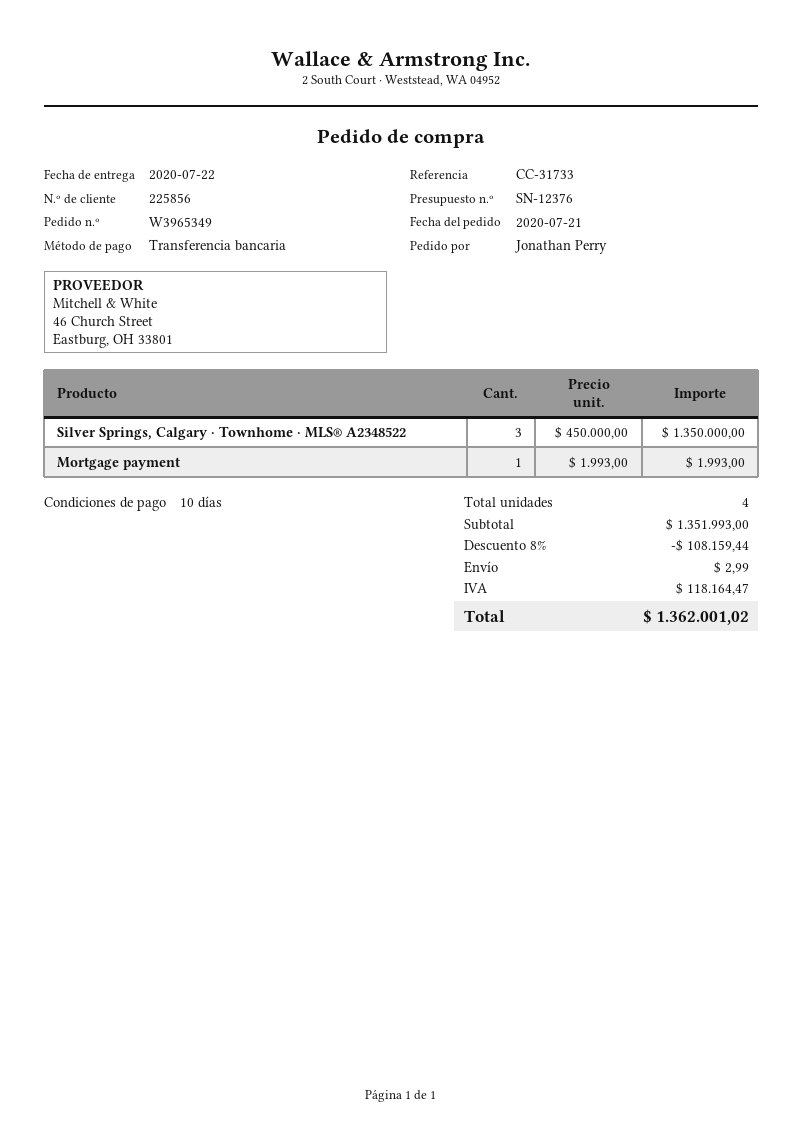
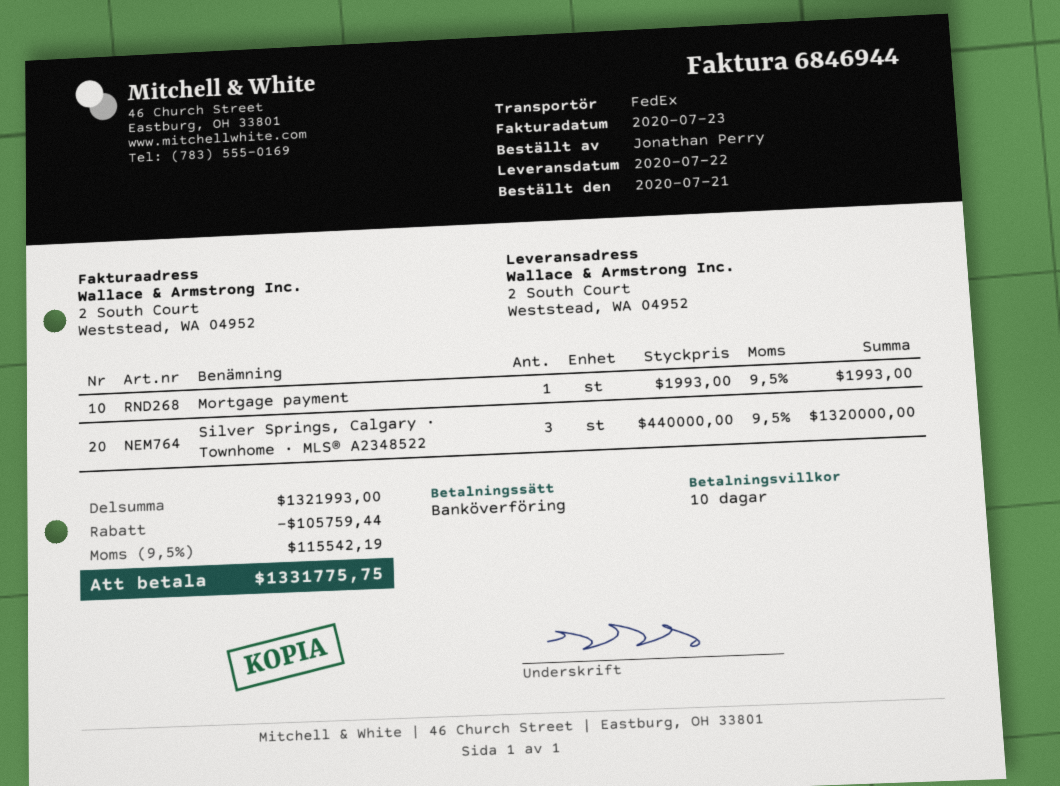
Silver Springs, Calgary · Townhome · MLS® A2348522: 3 x 450000.00 = 1350000.00 -> 3 x 440000.00 = 1320000.00
subtotal: 1351993.00 -> 1321993.00
discount: 108159.44 -> 105759.44
shipping: 2.99 -> none
tax: 118164.47 -> 115542.19
total: 1362001.02 -> 1331775.75

